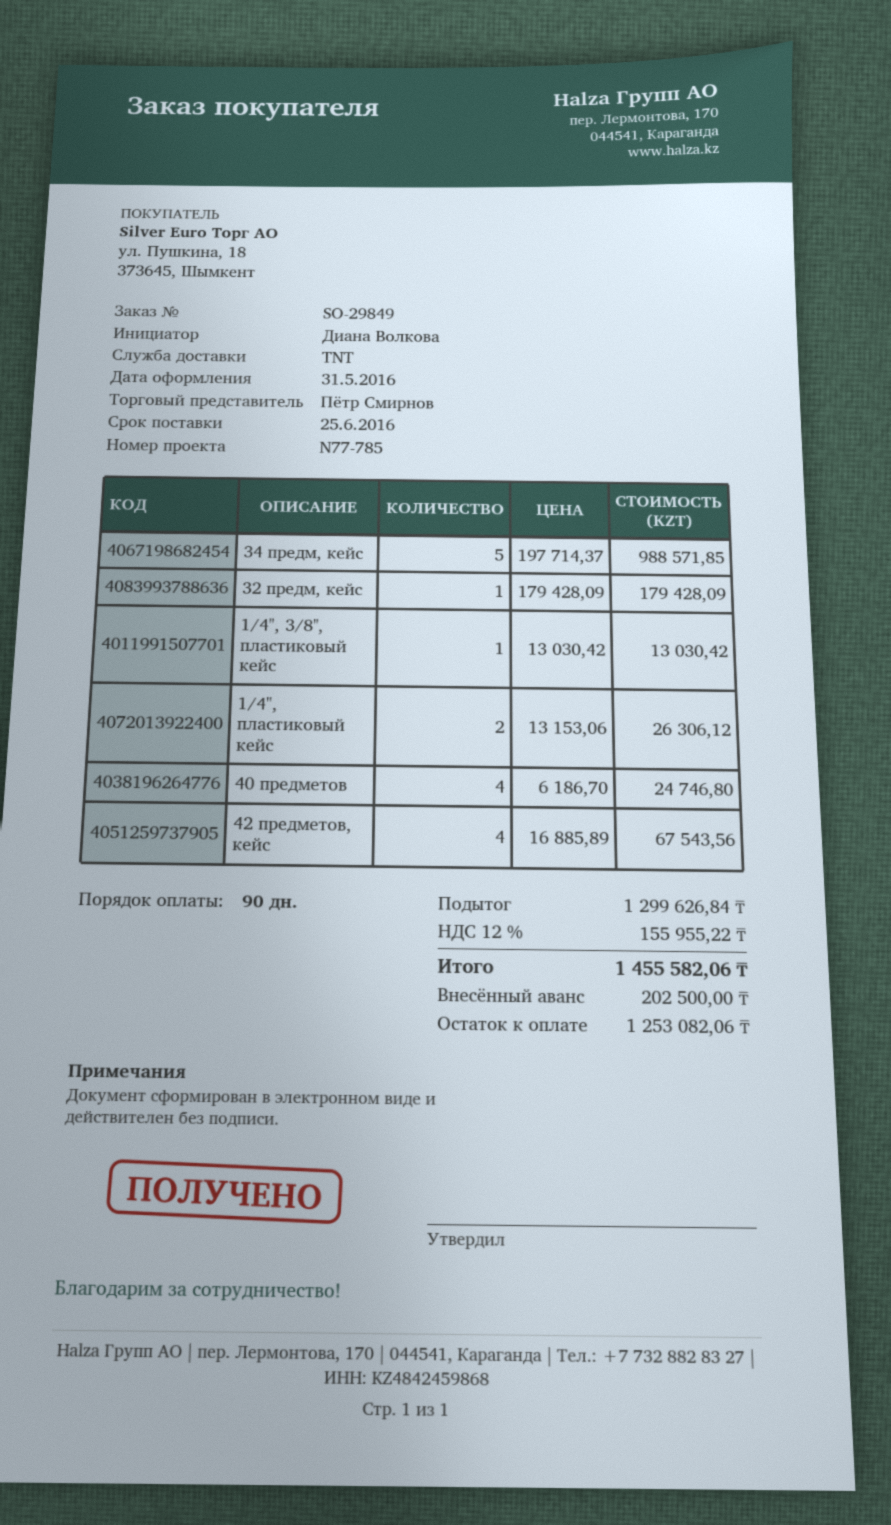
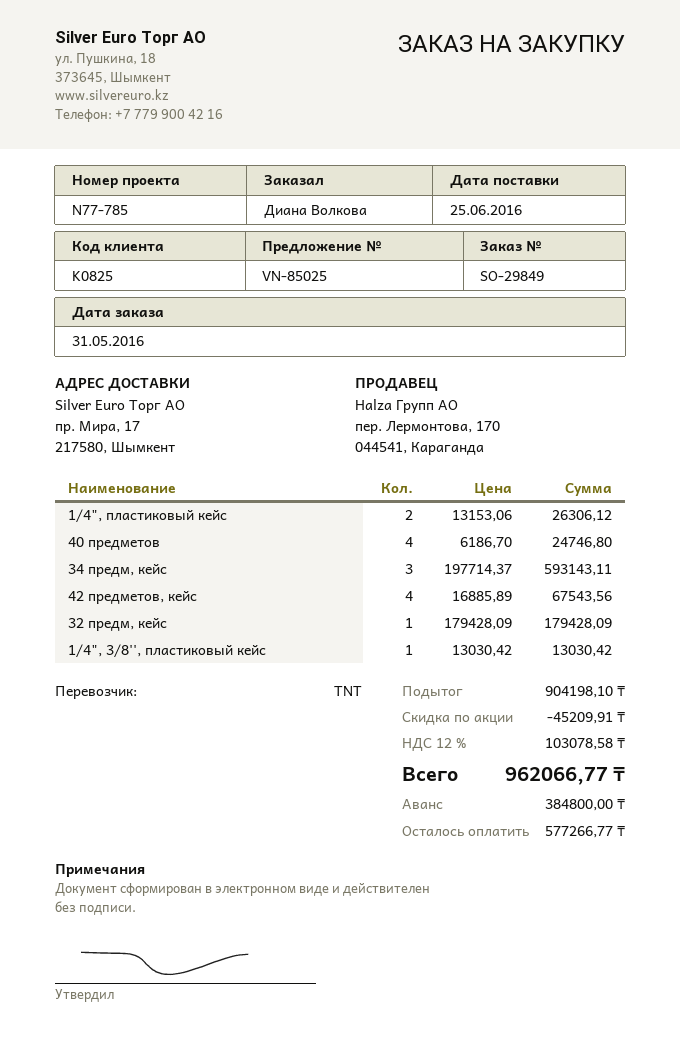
34 предм, кейс: 5 x 197714.37 = 988571.85 -> 3 x 197714.37 = 593143.11
subtotal: 1299626.84 -> 904198.10
discount: none -> 45209.91
tax: 12% = 155955.22 -> 12% = 103078.58
total: 1455582.06 -> 962066.77
deposit: 202500.00 -> 384800.00
balance: 1253082.06 -> 577266.77

